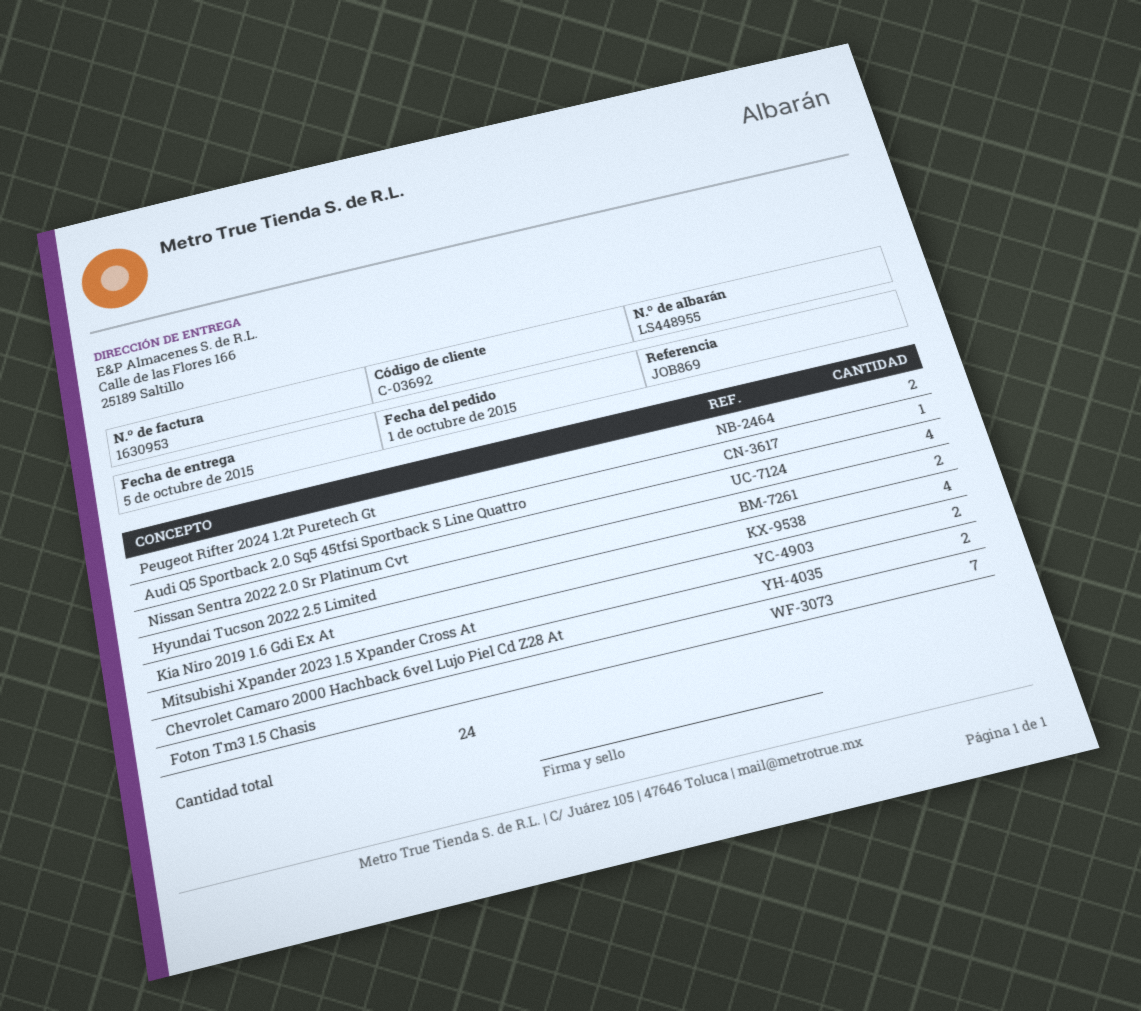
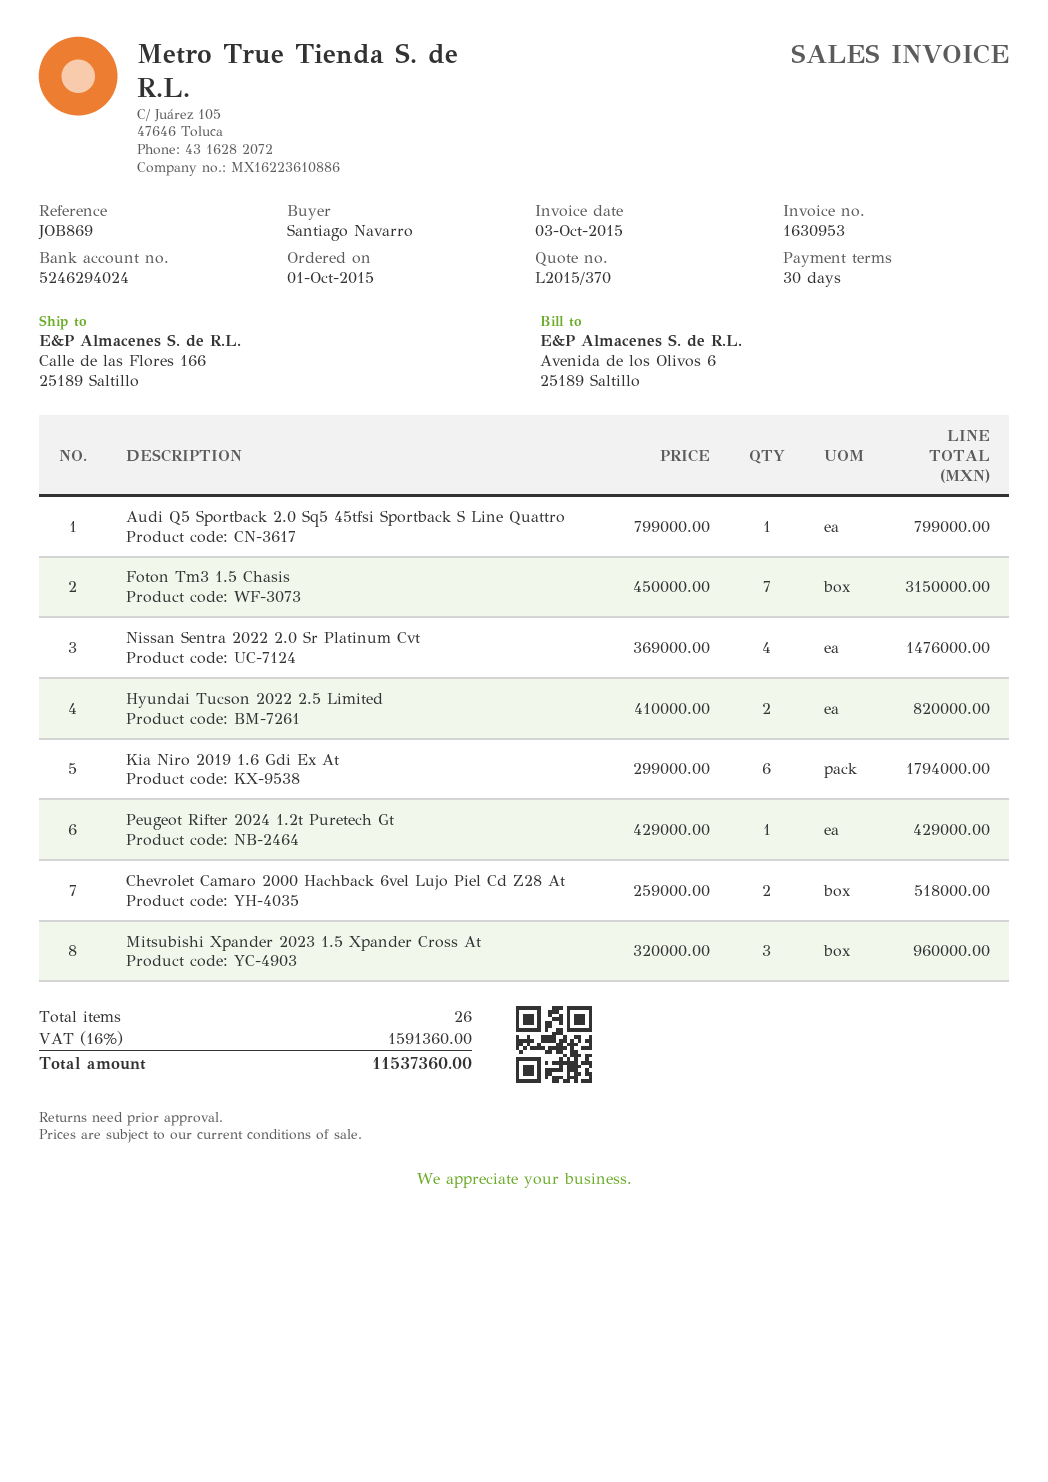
Peugeot Rifter 2024 1.2t Puretech Gt: 2 -> 1
Kia Niro 2019 1.6 Gdi Ex At: 4 -> 6
Mitsubishi Xpander 2023 1.5 Xpander Cross At: 2 -> 3
total quantity: 24 -> 26

